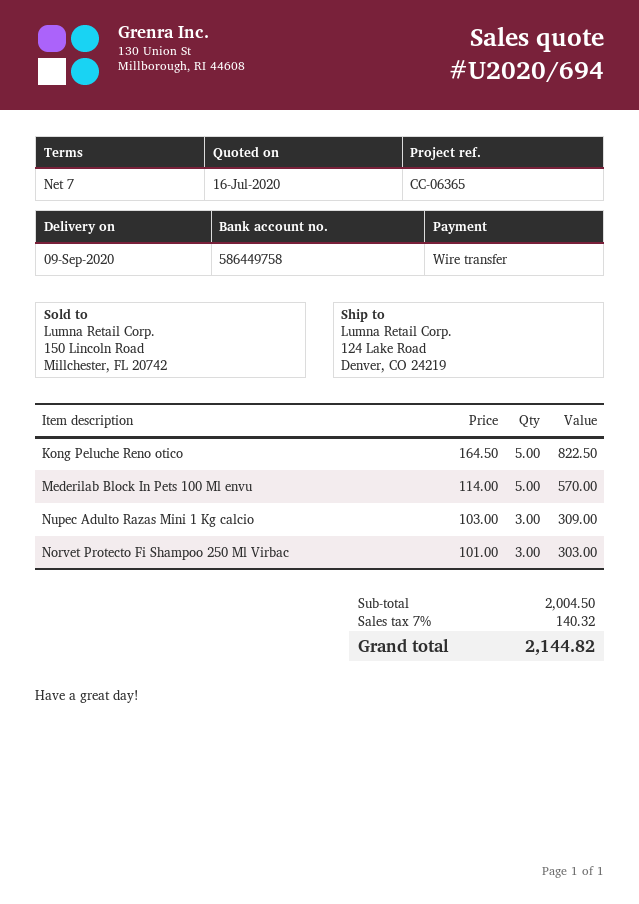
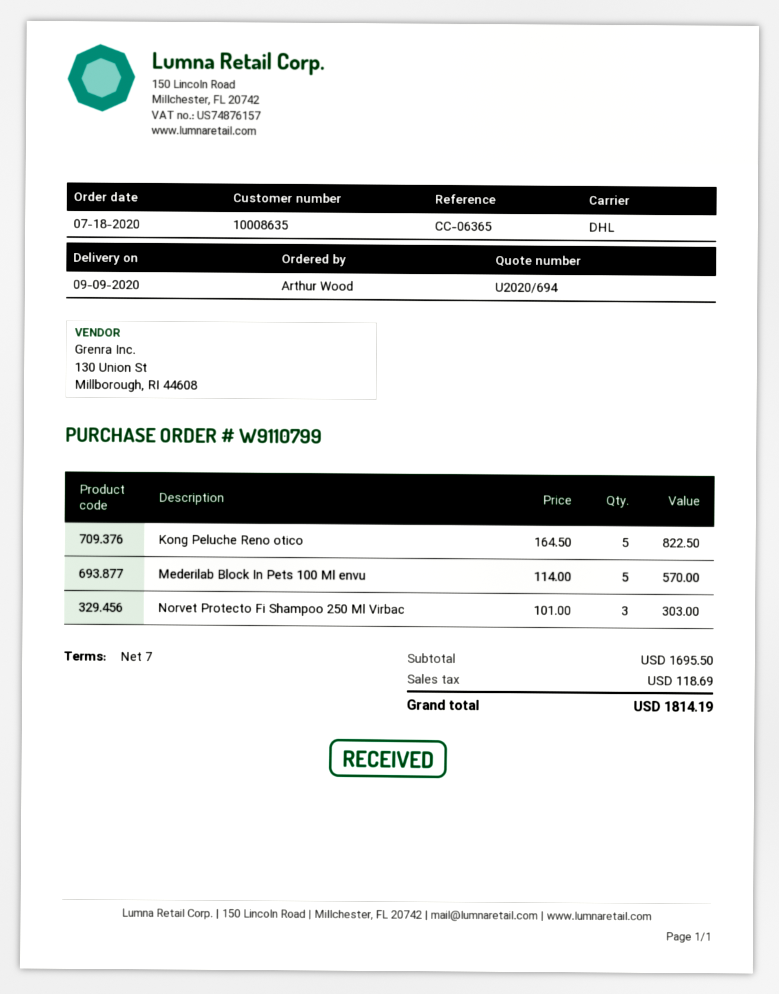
Nupec Adulto Razas Mini 1 Kg calcio: 3 x 103.00 = 309.00 -> none
subtotal: 2004.50 -> 1695.50
tax: 140.32 -> 118.69
total: 2144.82 -> 1814.19

